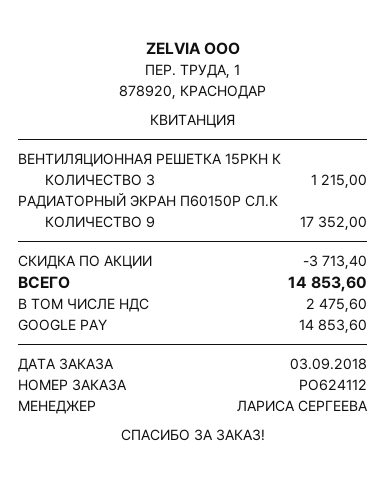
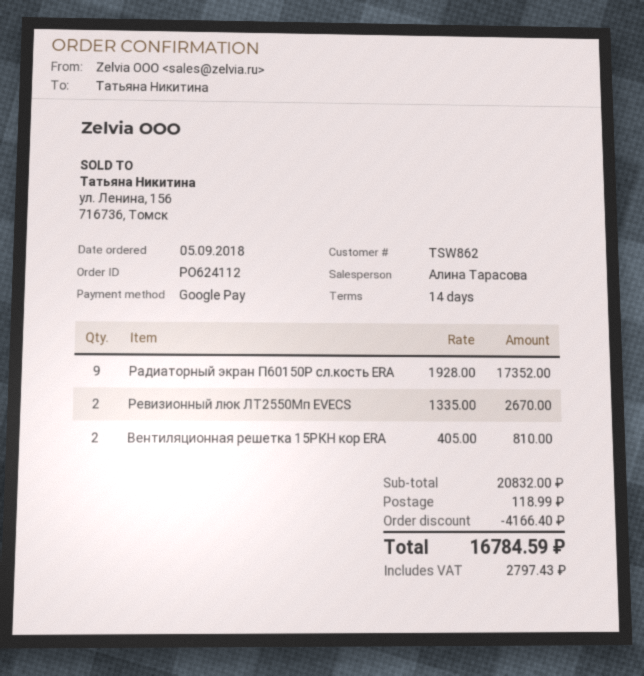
order date: 2018-09-03 -> 2018-09-05
sales rep: ЛАРИСА СЕРГЕЕВА -> Алина Тарасова
ВЕНТИЛЯЦИОННАЯ РЕШЕТКА 15РКН К: 3 for 1215.00 -> 2 for 810.00
Ревизионный люк ЛТ2550Мп EVECS: none -> 2 for 2670.00
discount: 3713.40 -> 4166.40
shipping: none -> 118.99
tax: 2475.60 -> 2797.43
total: 14853.60 -> 16784.59

